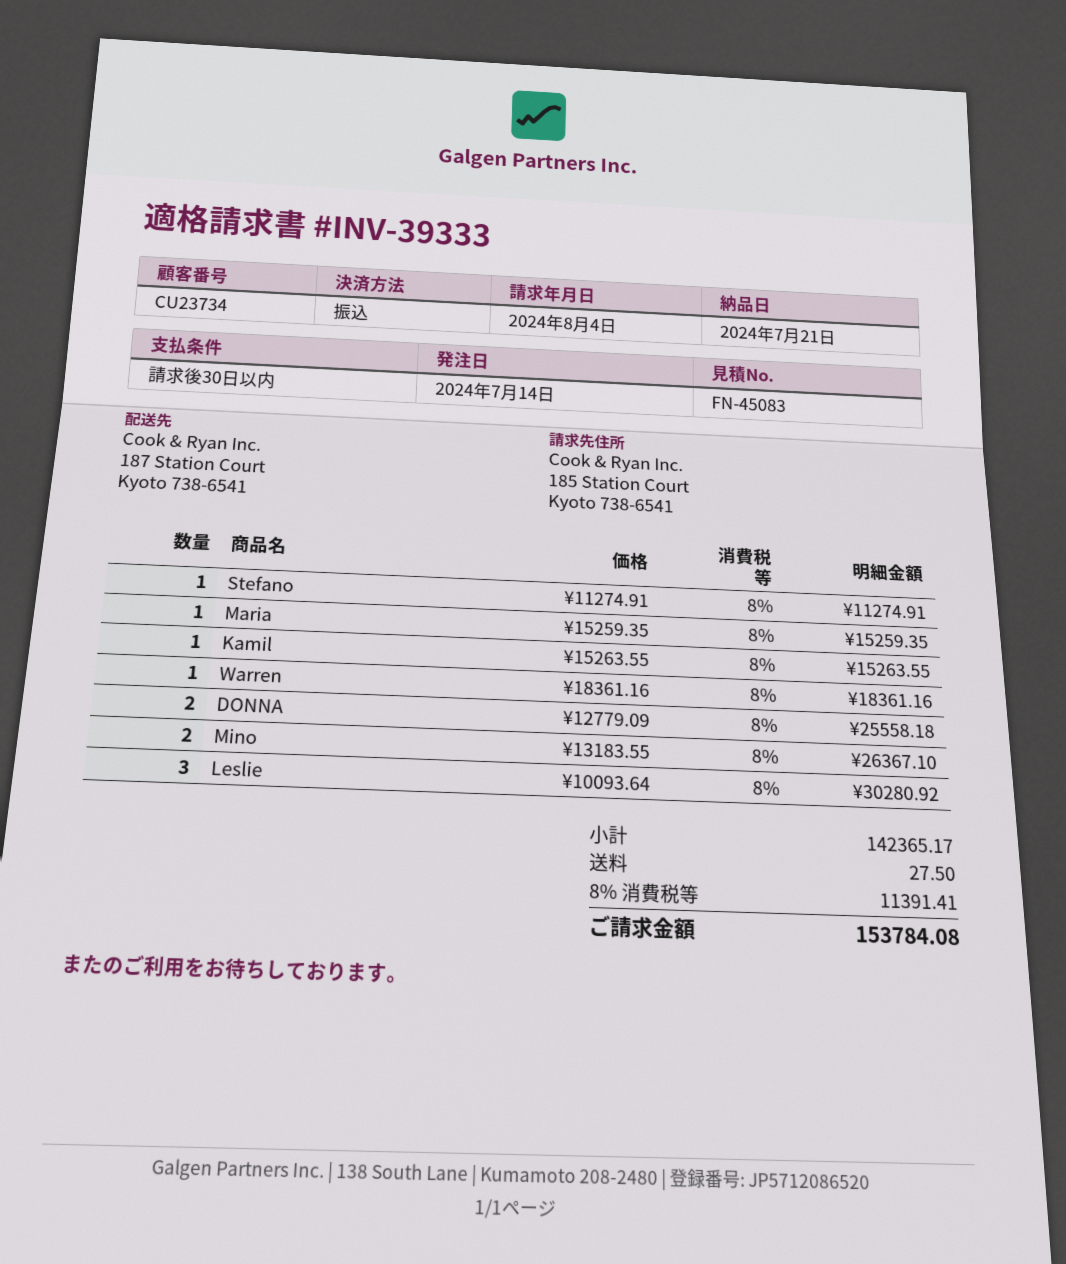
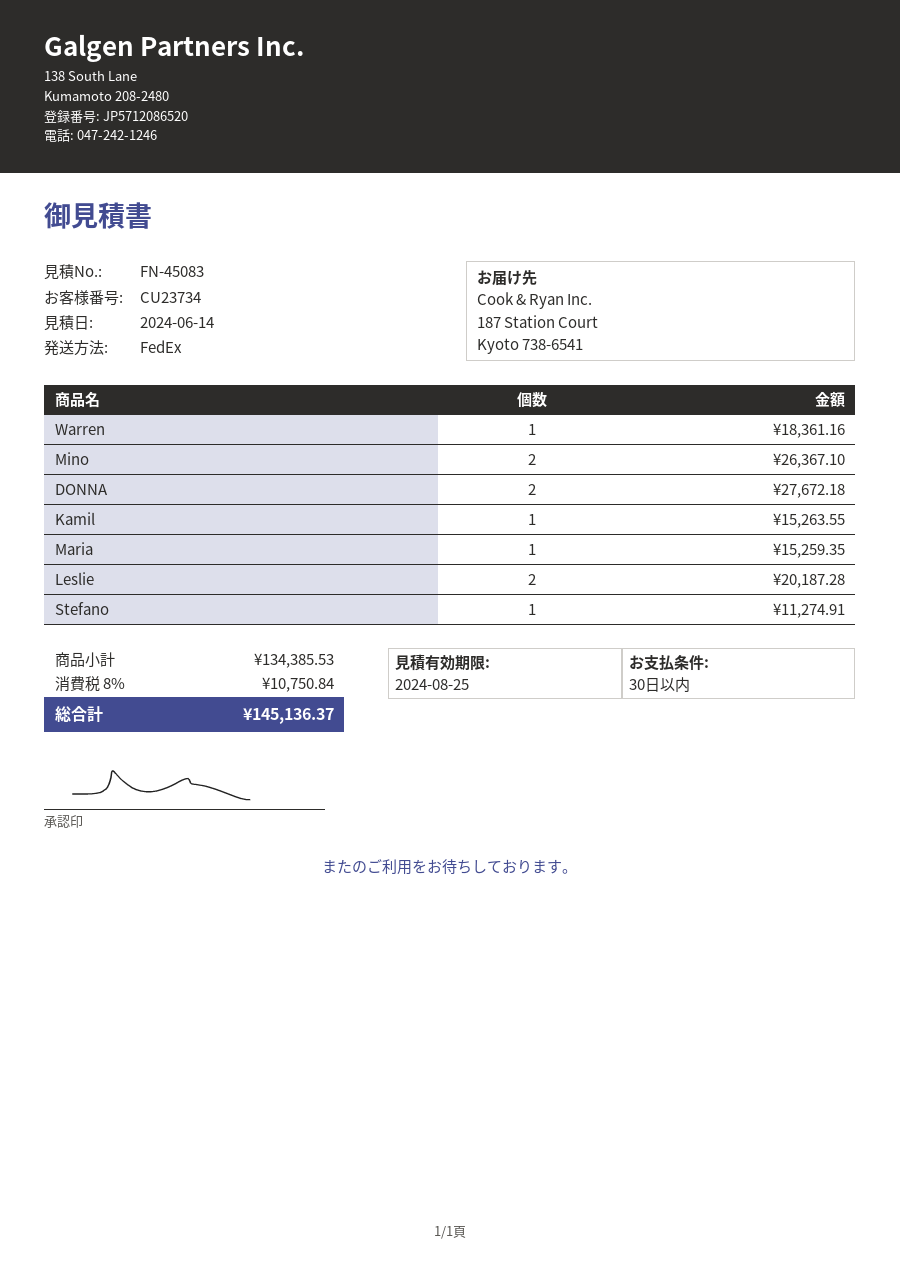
DONNA: 2 for 25558.18 -> 2 for 27672.18
Leslie: 3 for 30280.92 -> 2 for 20187.28
subtotal: 142365.17 -> 134385.53
shipping: 27.50 -> none
tax: 8% = 11391.41 -> 8% = 10750.84
total: 153784.08 -> 145136.37

